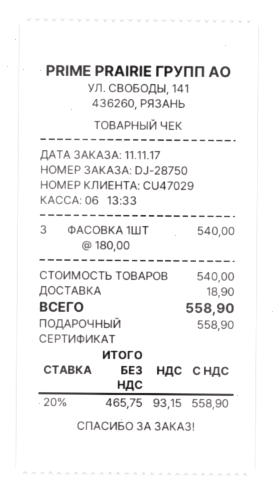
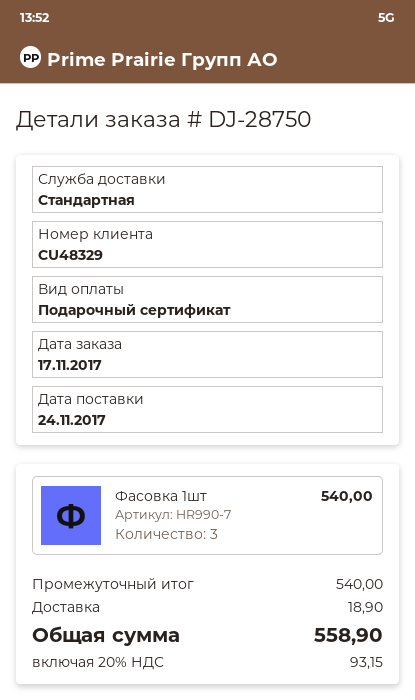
order date: 2017-11-11 -> 2017-11-17
customer number: CU47029 -> CU48329

